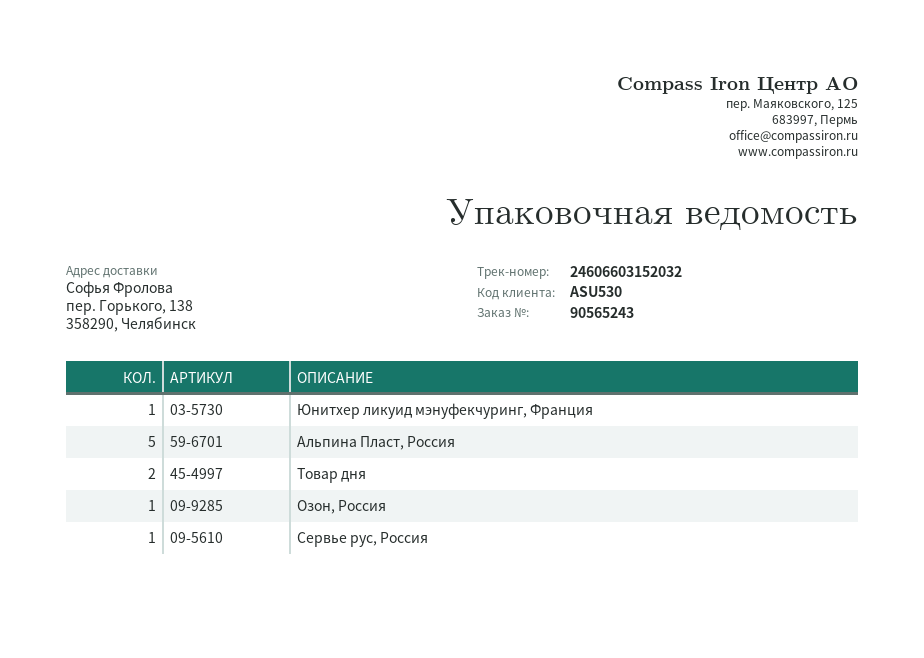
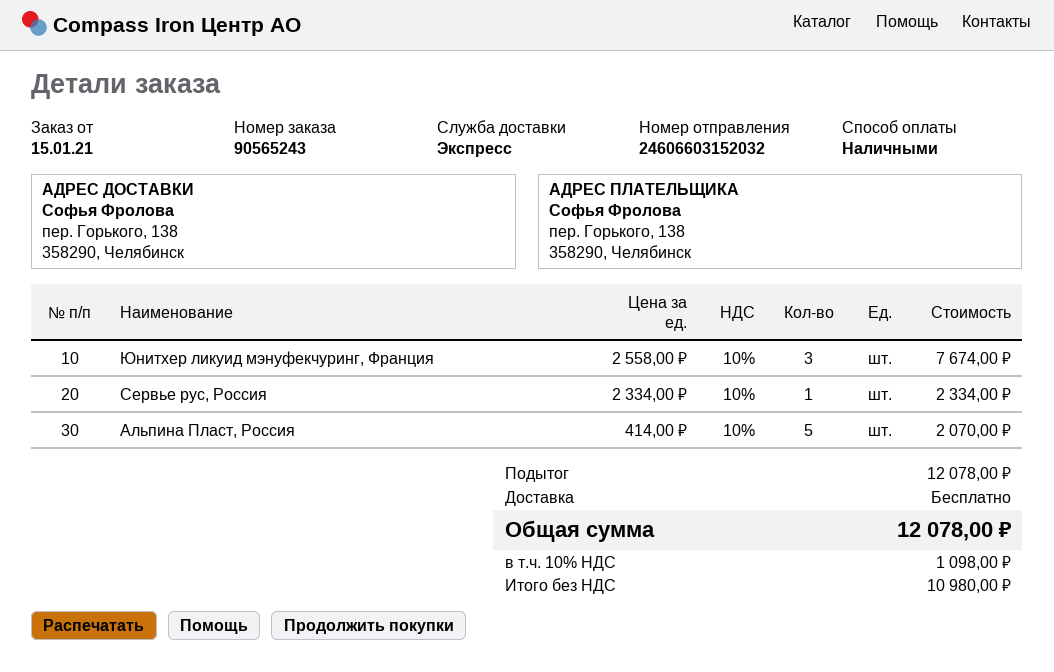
Юнитхер ликуид мэнуфекчуринг, Франция: 1 -> 3
Товар дня: 2 -> none
Озон, Россия: 1 -> none

